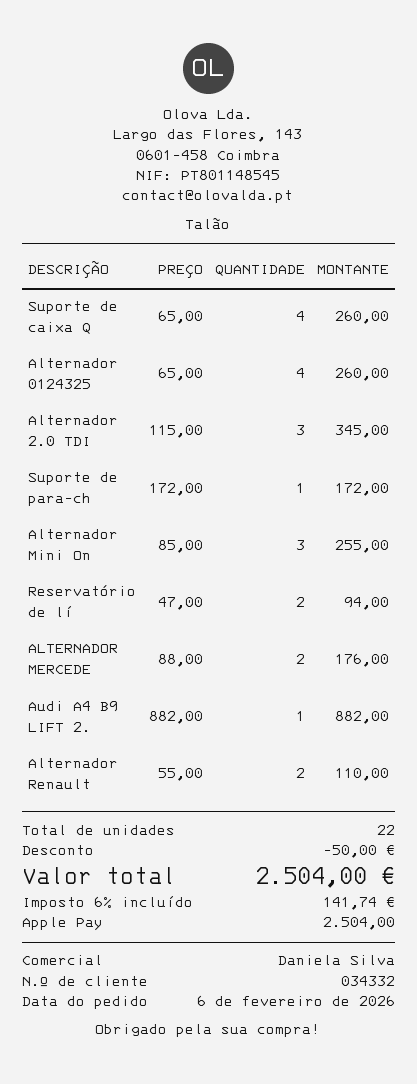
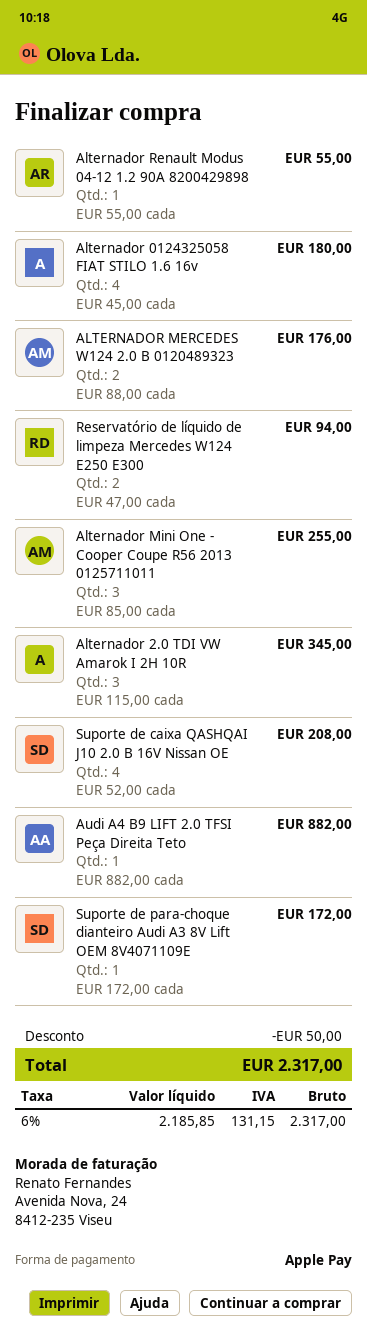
Suporte de caixa Q: 4 x 65.00 = 260.00 -> 4 x 52.00 = 208.00
Alternador 0124325: 4 x 65.00 = 260.00 -> 4 x 45.00 = 180.00
Alternador Renault: 2 x 55.00 = 110.00 -> 1 x 55.00 = 55.00
tax: 6% = 141.74 -> 6% = 131.15
total: 2504.00 -> 2317.00

